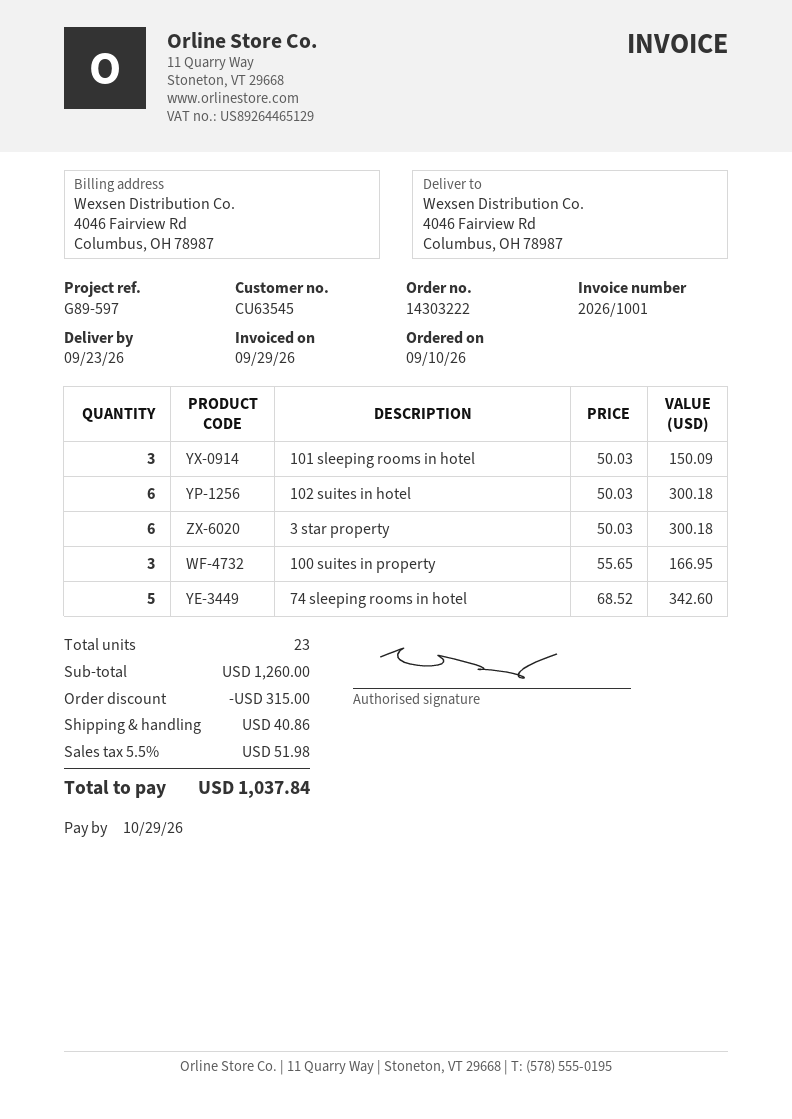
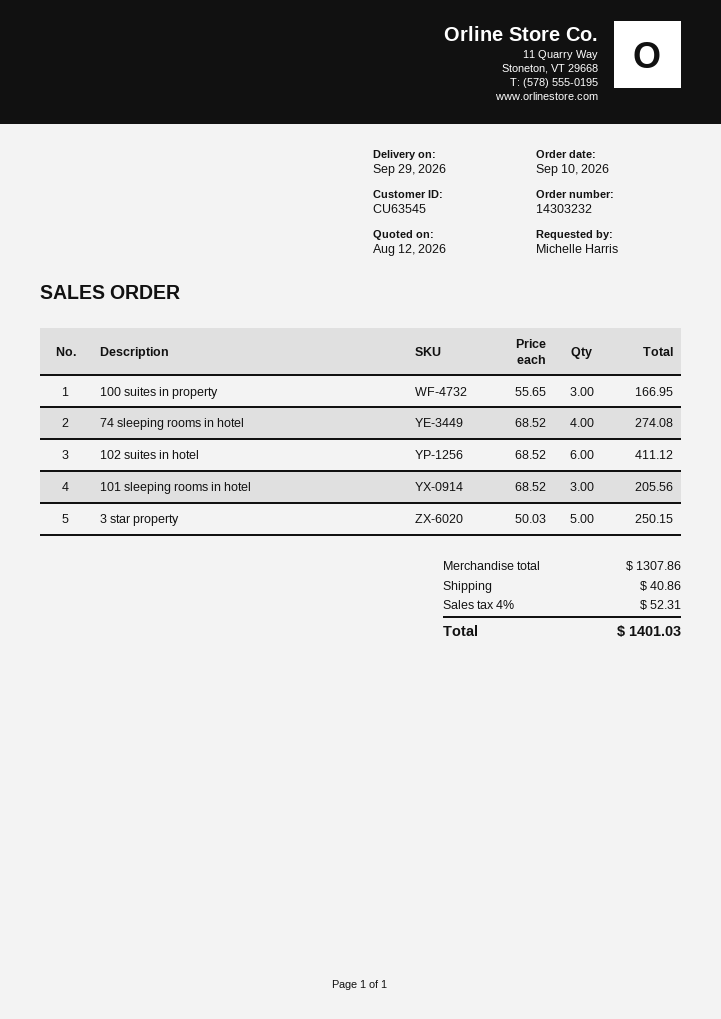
order number: 14303222 -> 14303232
delivery date: 2026-09-23 -> 2026-09-29
101 sleeping rooms in hotel: 3 x 50.03 = 150.09 -> 3 x 68.52 = 205.56
102 suites in hotel: 6 x 50.03 = 300.18 -> 6 x 68.52 = 411.12
3 star property: 6 x 50.03 = 300.18 -> 5 x 50.03 = 250.15
74 sleeping rooms in hotel: 5 x 68.52 = 342.60 -> 4 x 68.52 = 274.08
subtotal: 1260.00 -> 1307.86
discount: 315.00 -> none
tax: 5.5% = 51.98 -> 4% = 52.31
total: 1037.84 -> 1401.03

